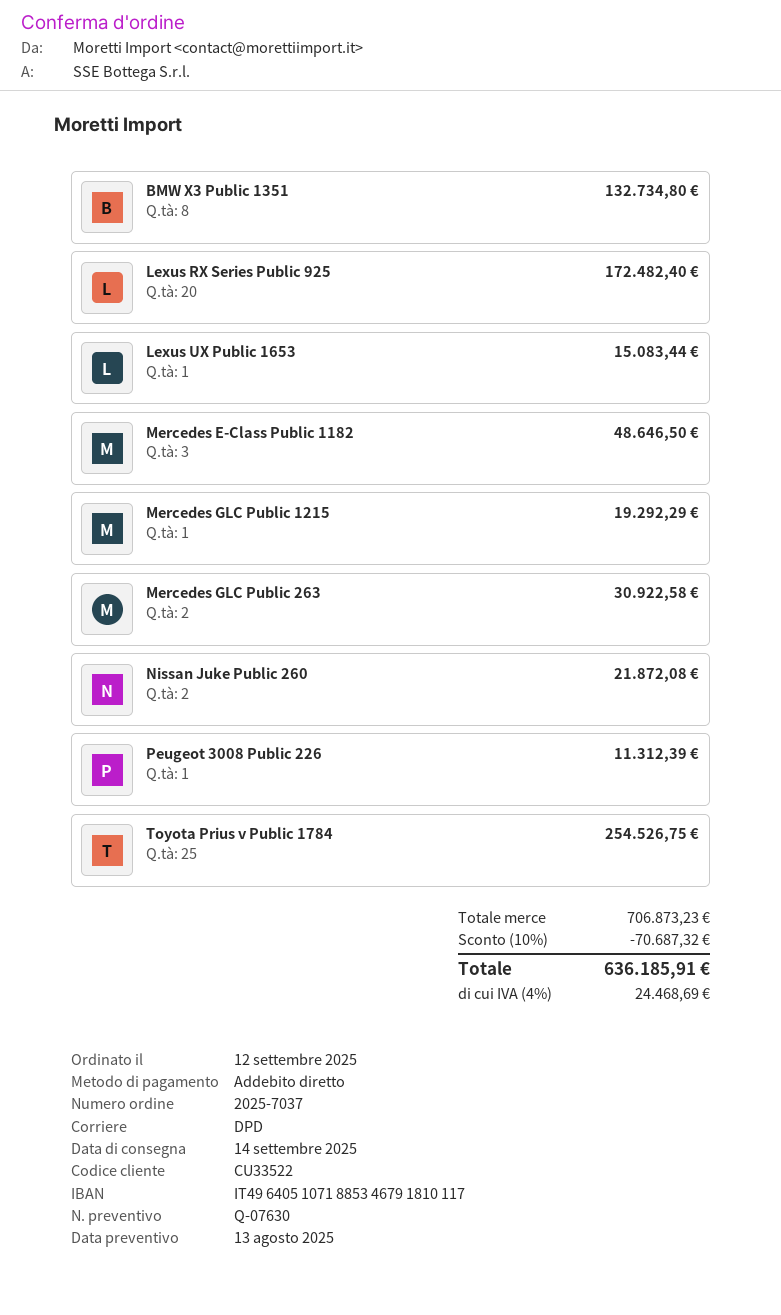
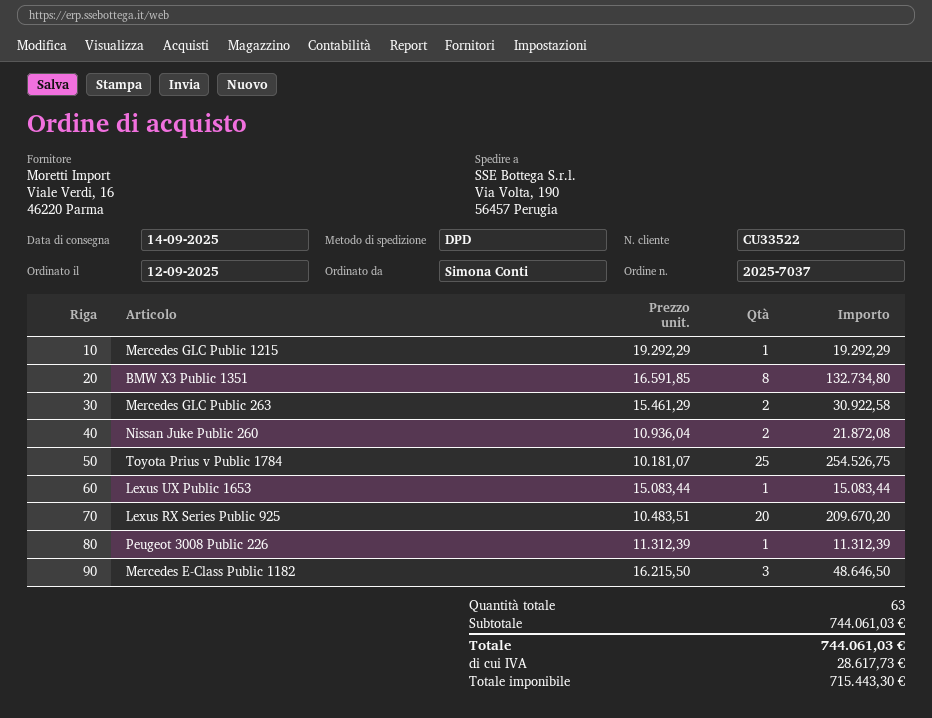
Lexus RX Series Public 925: 20 for 172482.40 -> 20 for 209670.20
subtotal: 706873.23 -> 744061.03
discount: 10% = 70687.32 -> none
tax: 24468.69 -> 28617.73
total: 636185.91 -> 744061.03

